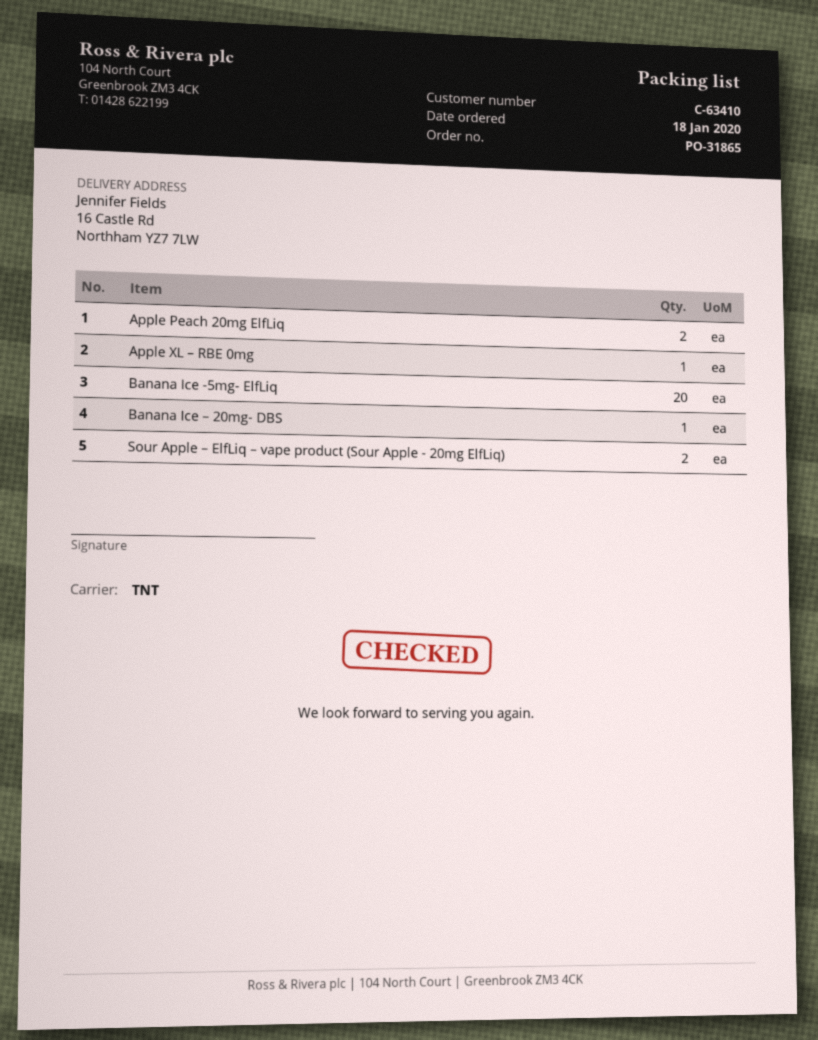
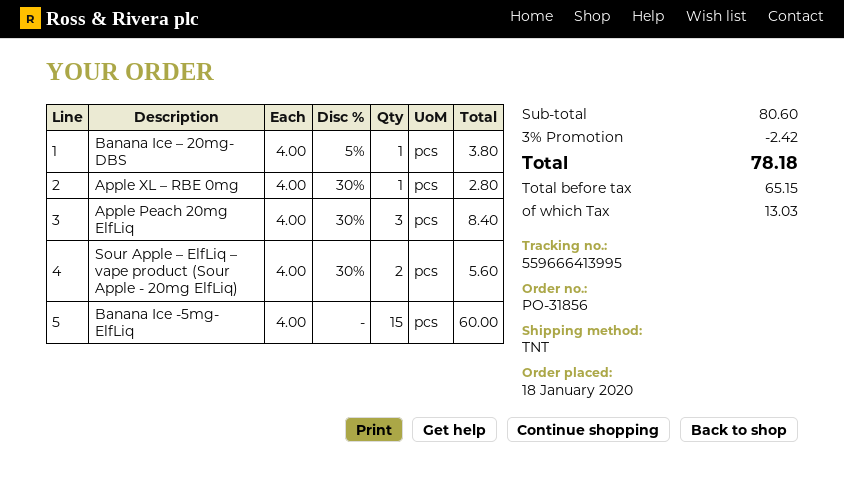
order number: PO-31865 -> PO-31856
Apple Peach 20mg ElfLiq: 2 -> 3
Banana Ice -5mg- ElfLiq: 20 -> 15

